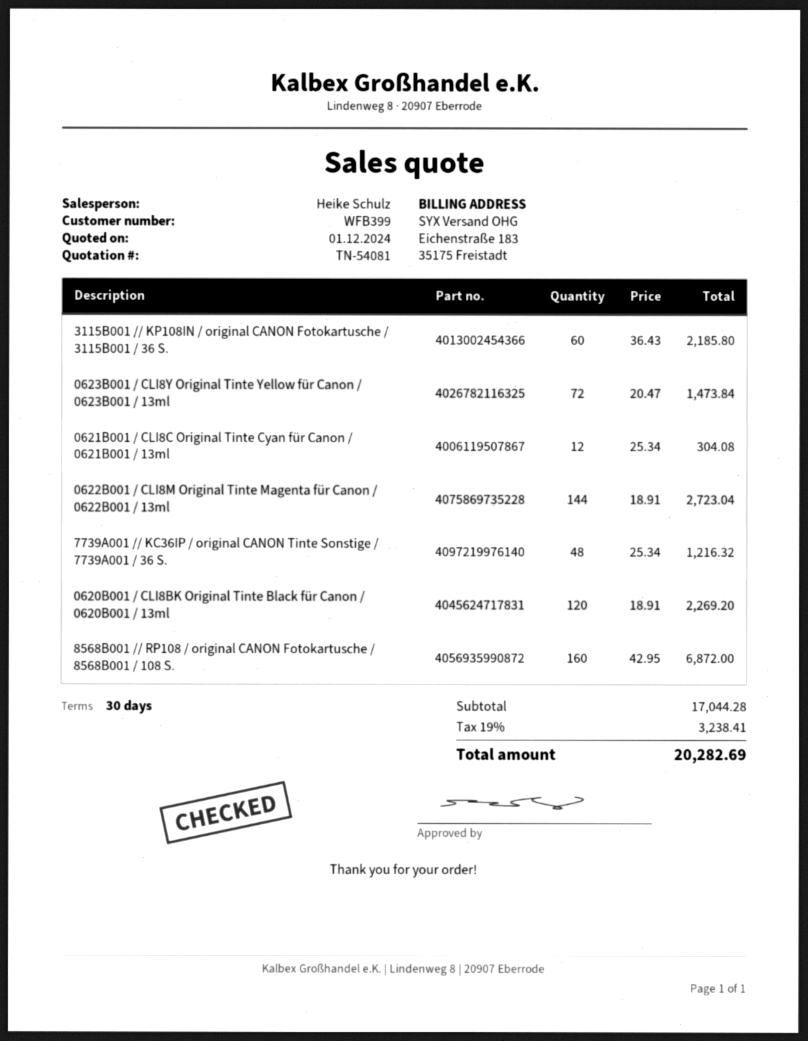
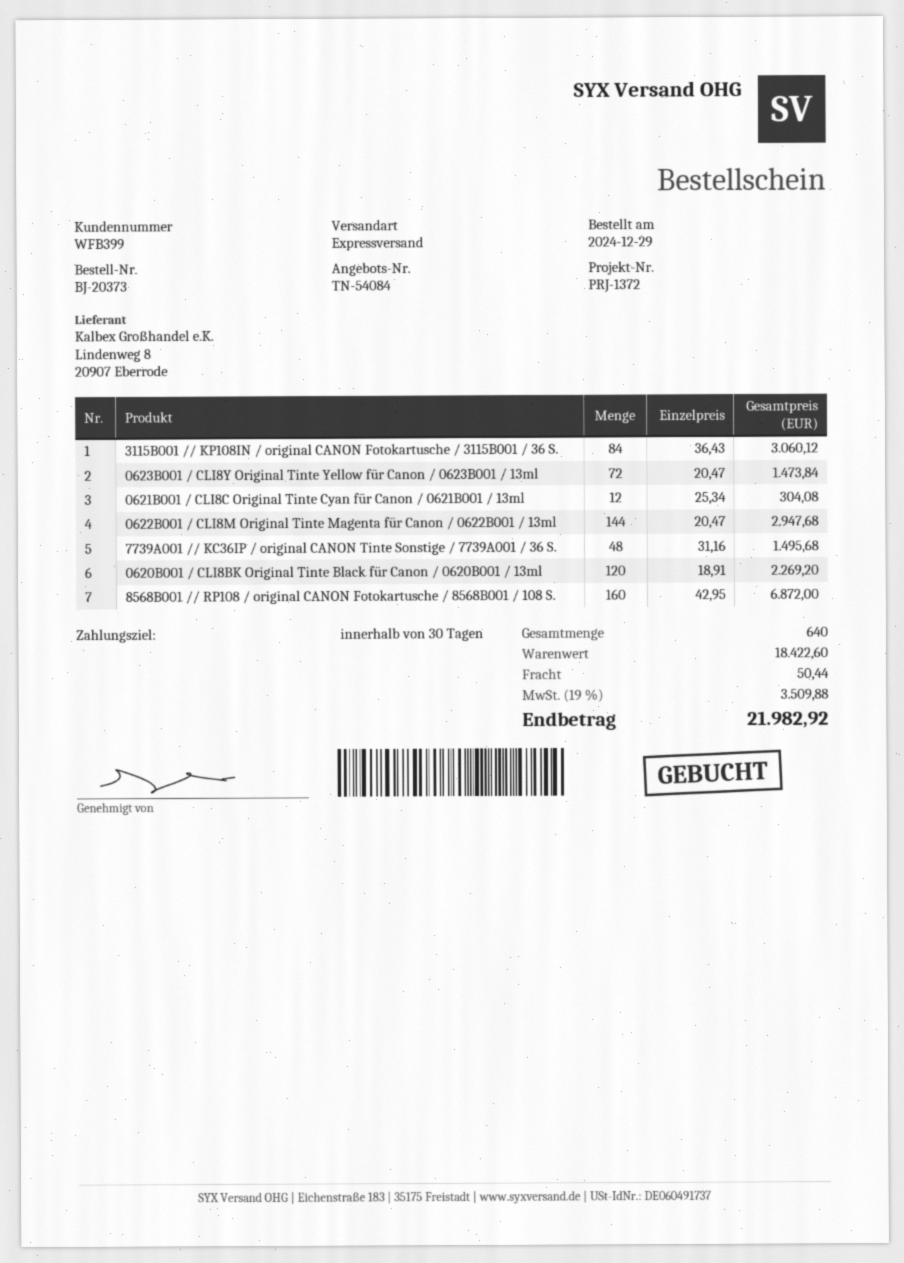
quote number: TN-54081 -> TN-54084
3115B001 // KP108IN / original CANON Fotokartusche / 3115B001 / 36 S.: 60 x 36.43 = 2185.80 -> 84 x 36.43 = 3060.12
0622B001 / CLI8M Original Tinte Magenta für Canon / 0622B001 / 13ml: 144 x 18.91 = 2723.04 -> 144 x 20.47 = 2947.68
7739A001 // KC36IP / original CANON Tinte Sonstige / 7739A001 / 36 S.: 48 x 25.34 = 1216.32 -> 48 x 31.16 = 1495.68
subtotal: 17044.28 -> 18422.60
shipping: none -> 50.44
tax: 19% = 3238.41 -> 19% = 3509.88
total: 20282.69 -> 21982.92

